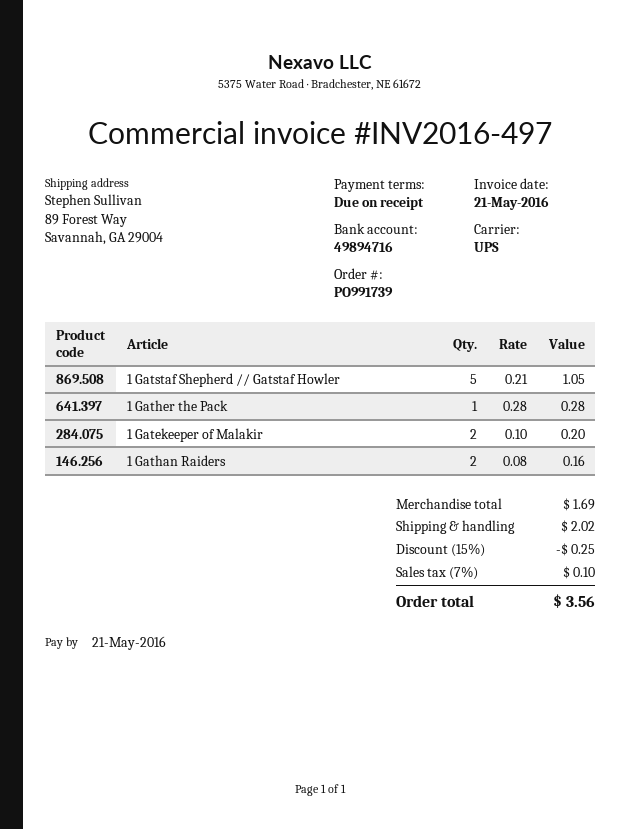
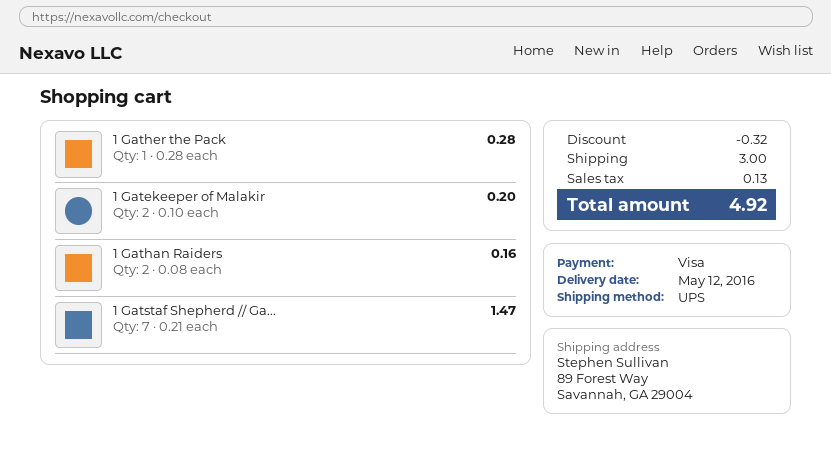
1 Gatstaf Shepherd // Gatstaf Howler: 5 x 0.21 = 1.05 -> 7 x 0.21 = 1.47
discount: 0.25 -> 0.32
shipping: 2.02 -> 3.00
tax: 0.10 -> 0.13
total: 3.56 -> 4.92

